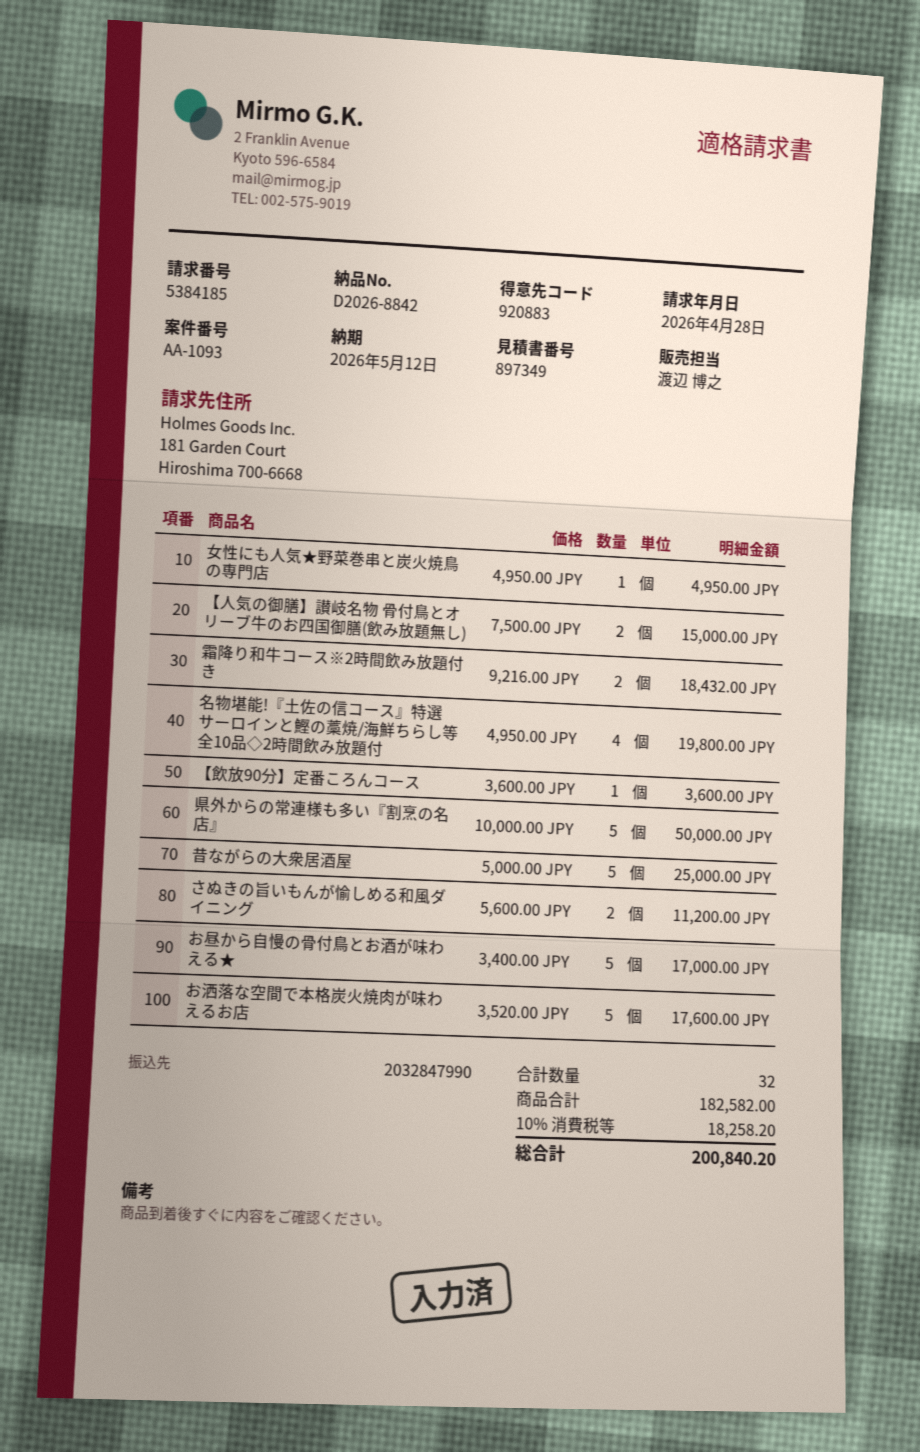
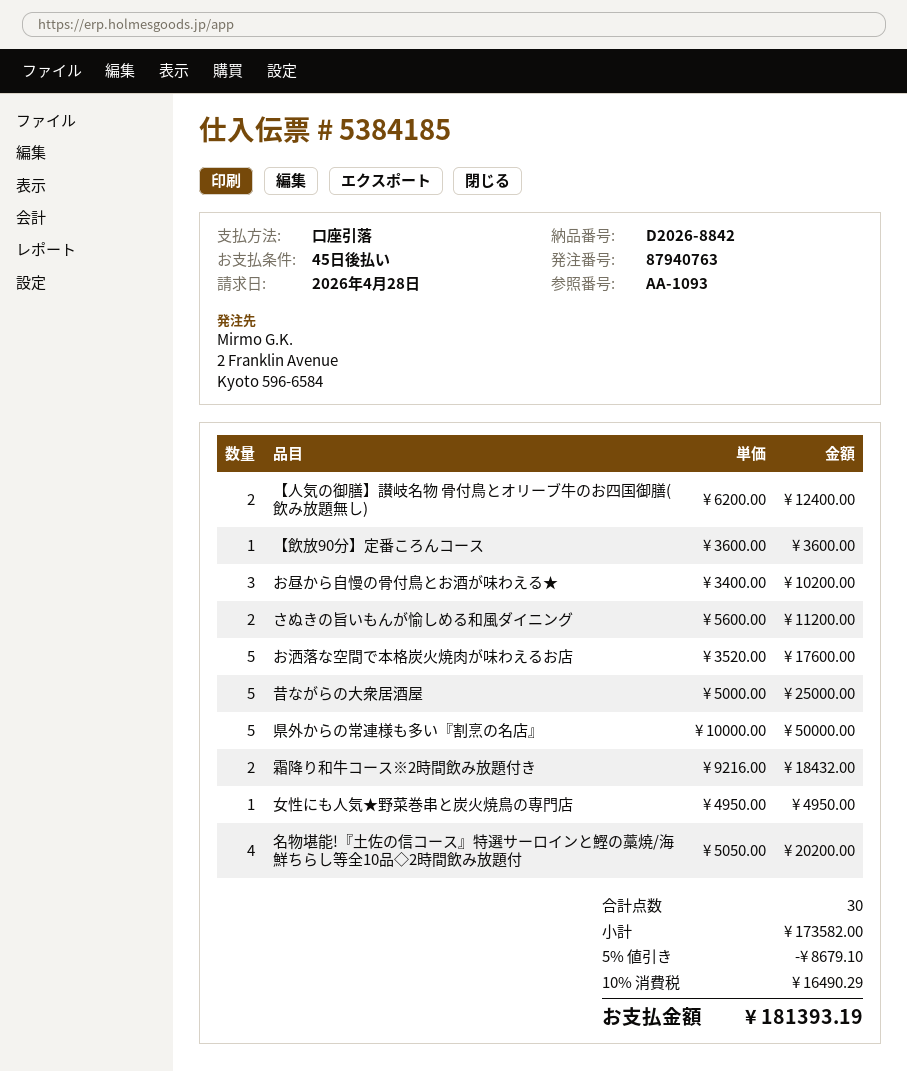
【人気の御膳】讃岐名物 骨付鳥とオリーブ牛のお四国御膳(飲み放題無し): 2 x 7500.00 = 15000.00 -> 2 x 6200.00 = 12400.00
名物堪能!『土佐の信コース』特選サーロインと鰹の藁焼/海鮮ちらし等全10品◇2時間飲み放題付: 4 x 4950.00 = 19800.00 -> 4 x 5050.00 = 20200.00
お昼から自慢の骨付鳥とお酒が味わえる★: 5 x 3400.00 = 17000.00 -> 3 x 3400.00 = 10200.00
total quantity: 32 -> 30
subtotal: 182582.00 -> 173582.00
discount: none -> 5% = 8679.10
tax: 10% = 18258.20 -> 10% = 16490.29
total: 200840.20 -> 181393.19

